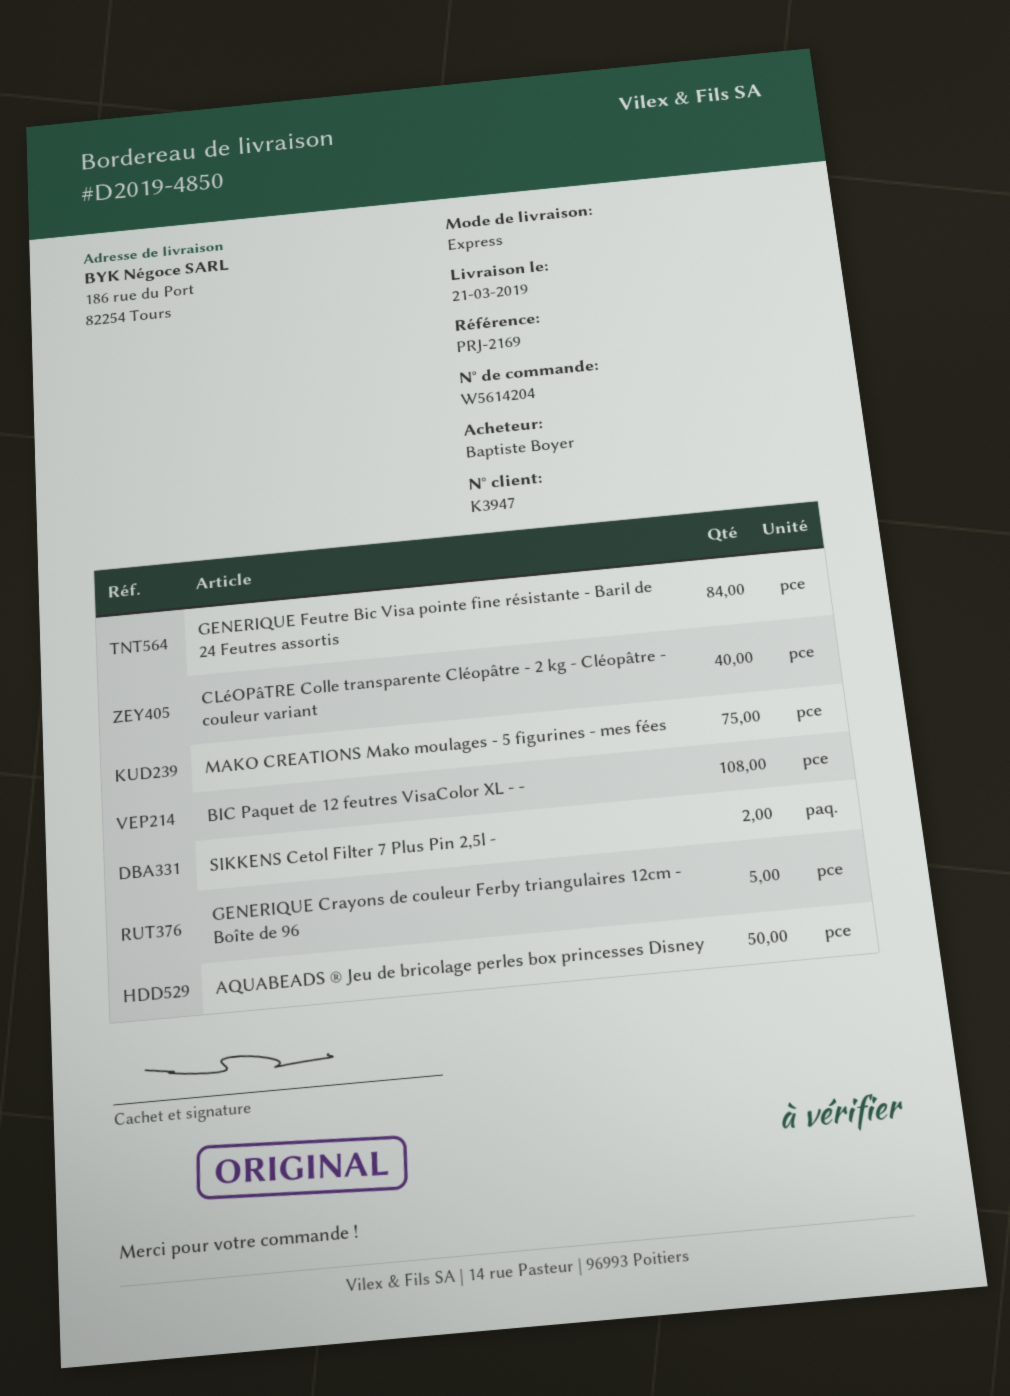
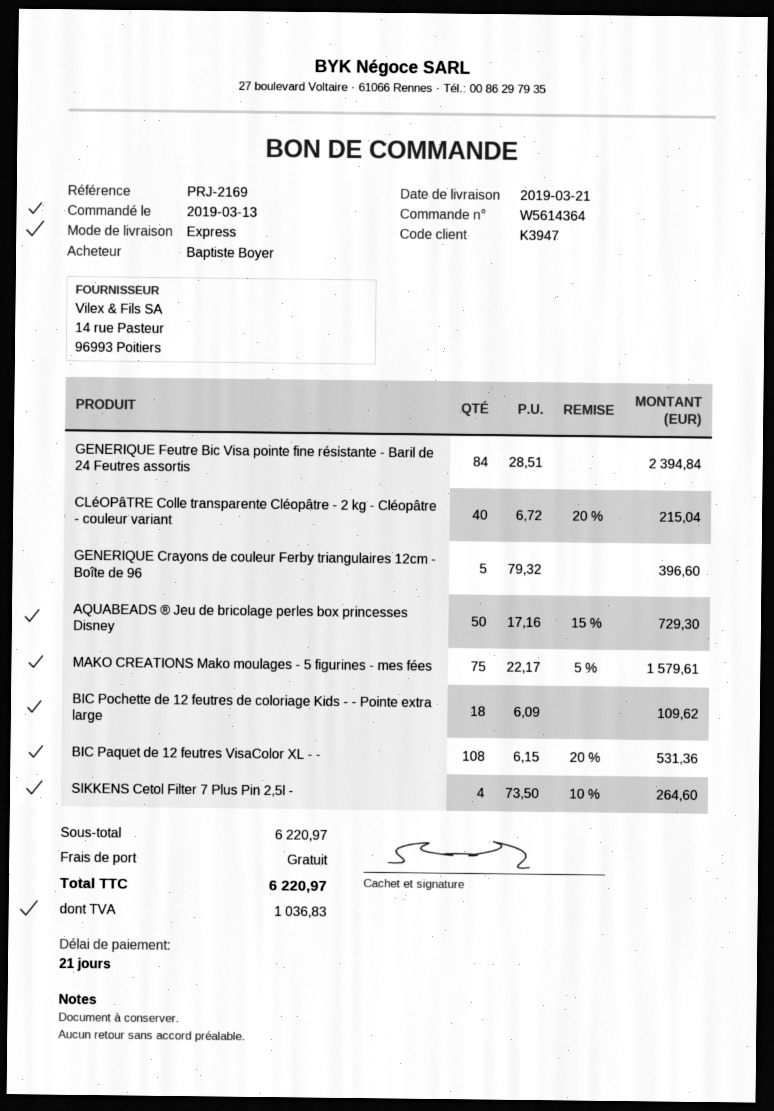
order number: W5614204 -> W5614364
SIKKENS Cetol Filter 7 Plus Pin 2,5l -: 2 -> 4
BIC Pochette de 12 feutres de coloriage Kids - - Pointe extra large: none -> 18

